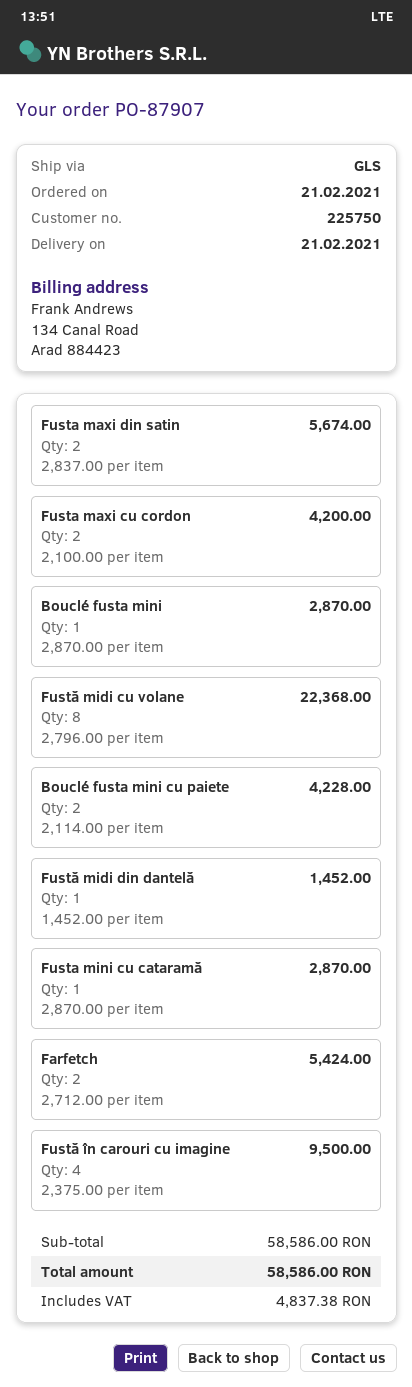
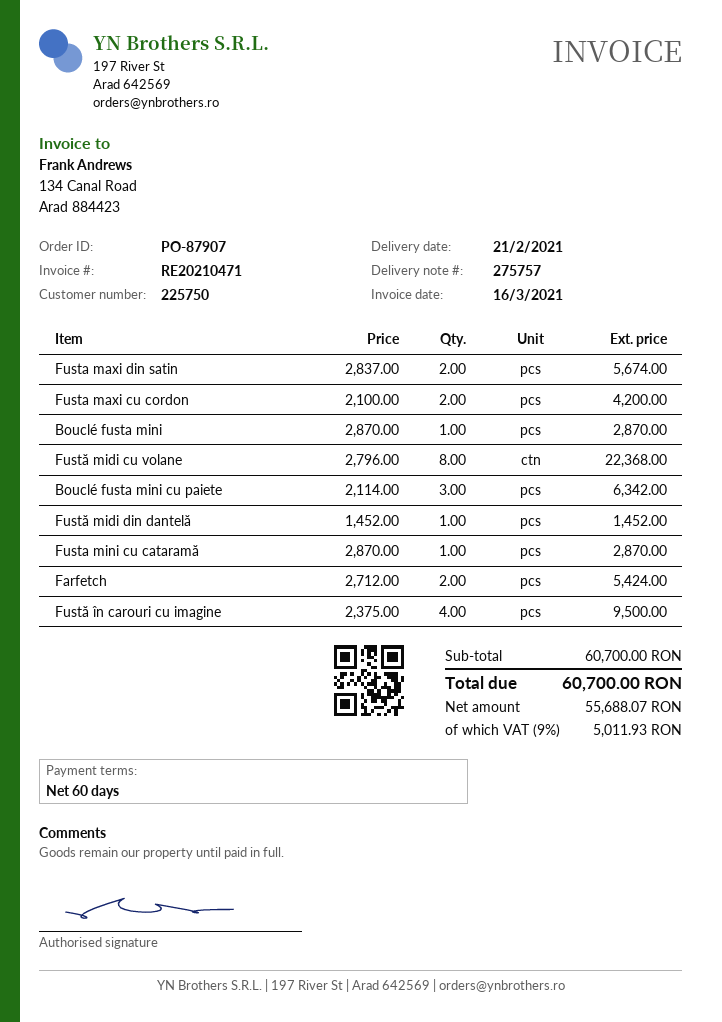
Bouclé fusta mini cu paiete: 2 x 2114.00 = 4228.00 -> 3 x 2114.00 = 6342.00
subtotal: 58586.00 -> 60700.00
tax: 4837.38 -> 5011.93
total: 58586.00 -> 60700.00

